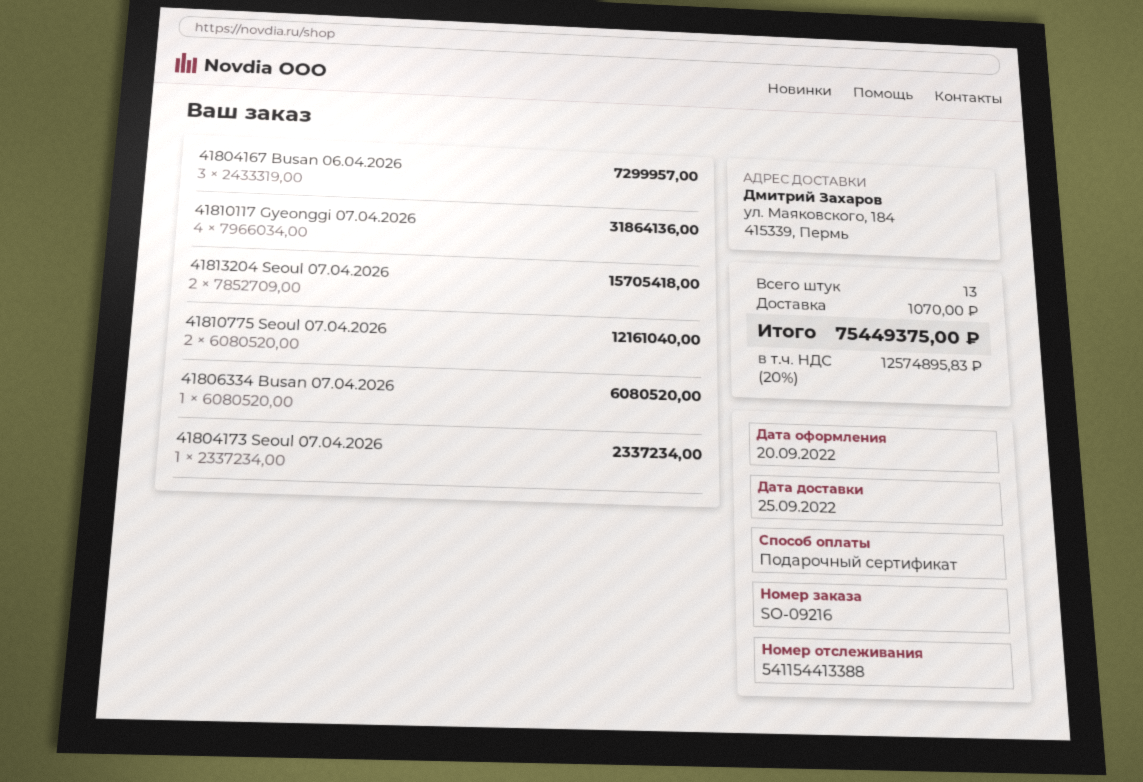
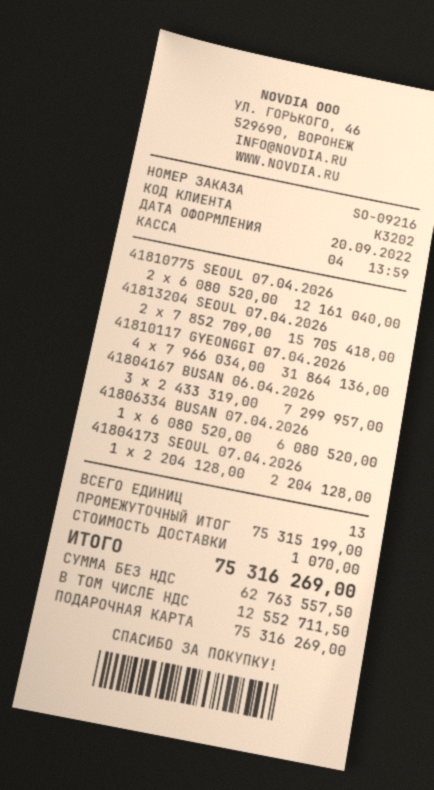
41804173 Seoul 07.04.2026: 1 x 2337234.00 = 2337234.00 -> 1 x 2204128.00 = 2204128.00
tax: 12574895.83 -> 12552711.50
total: 75449375.00 -> 75316269.00

